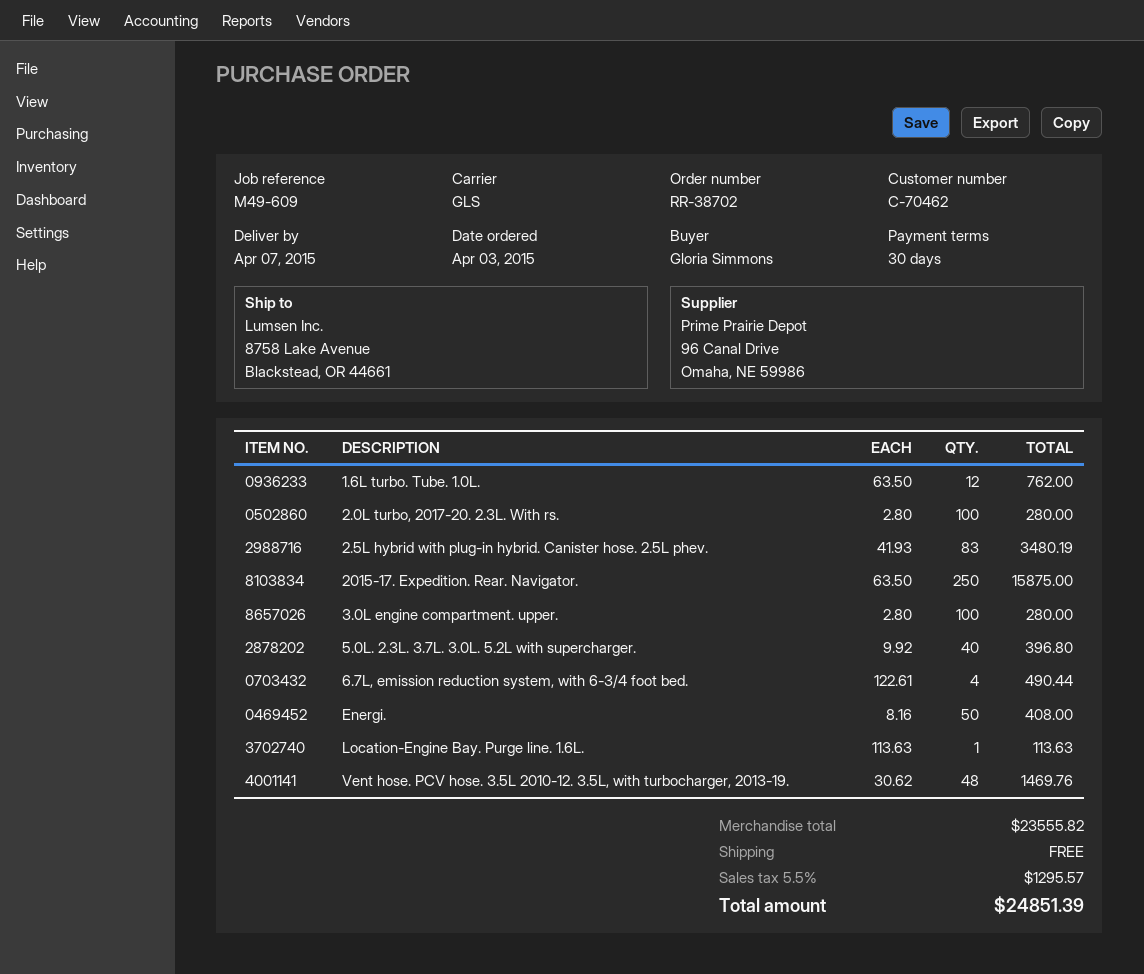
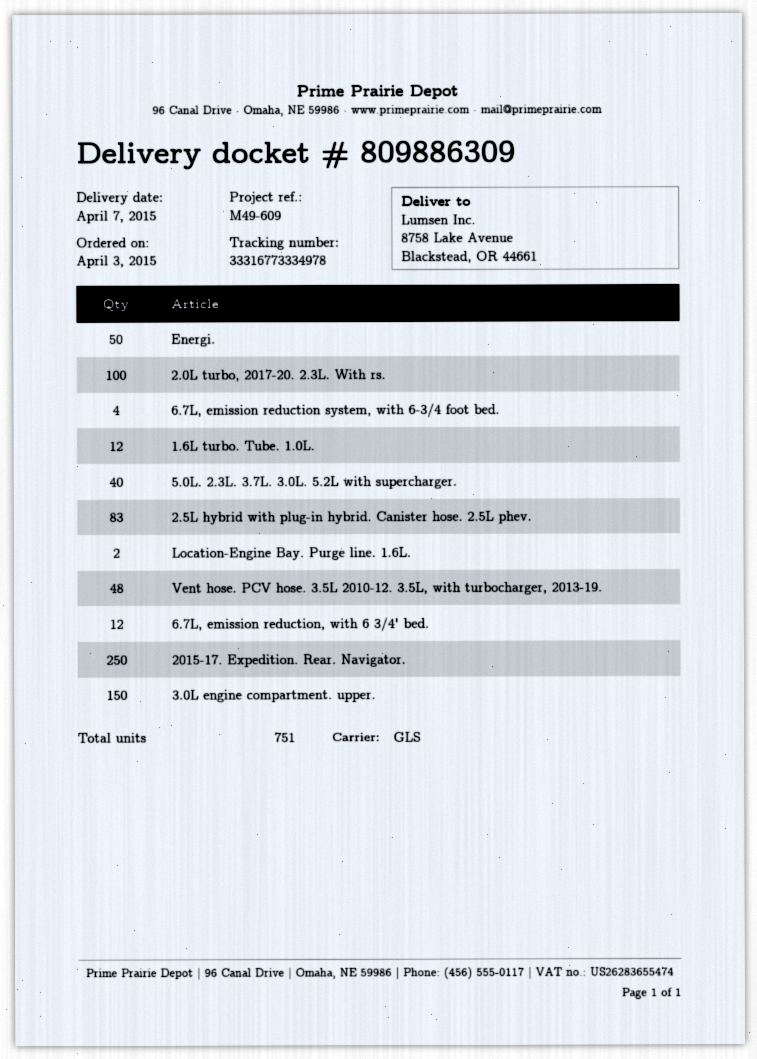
3.0L engine compartment. upper.: 100 -> 150
Location-Engine Bay. Purge line. 1.6L.: 1 -> 2
6.7L, emission reduction, with 6 3/4' bed.: none -> 12

